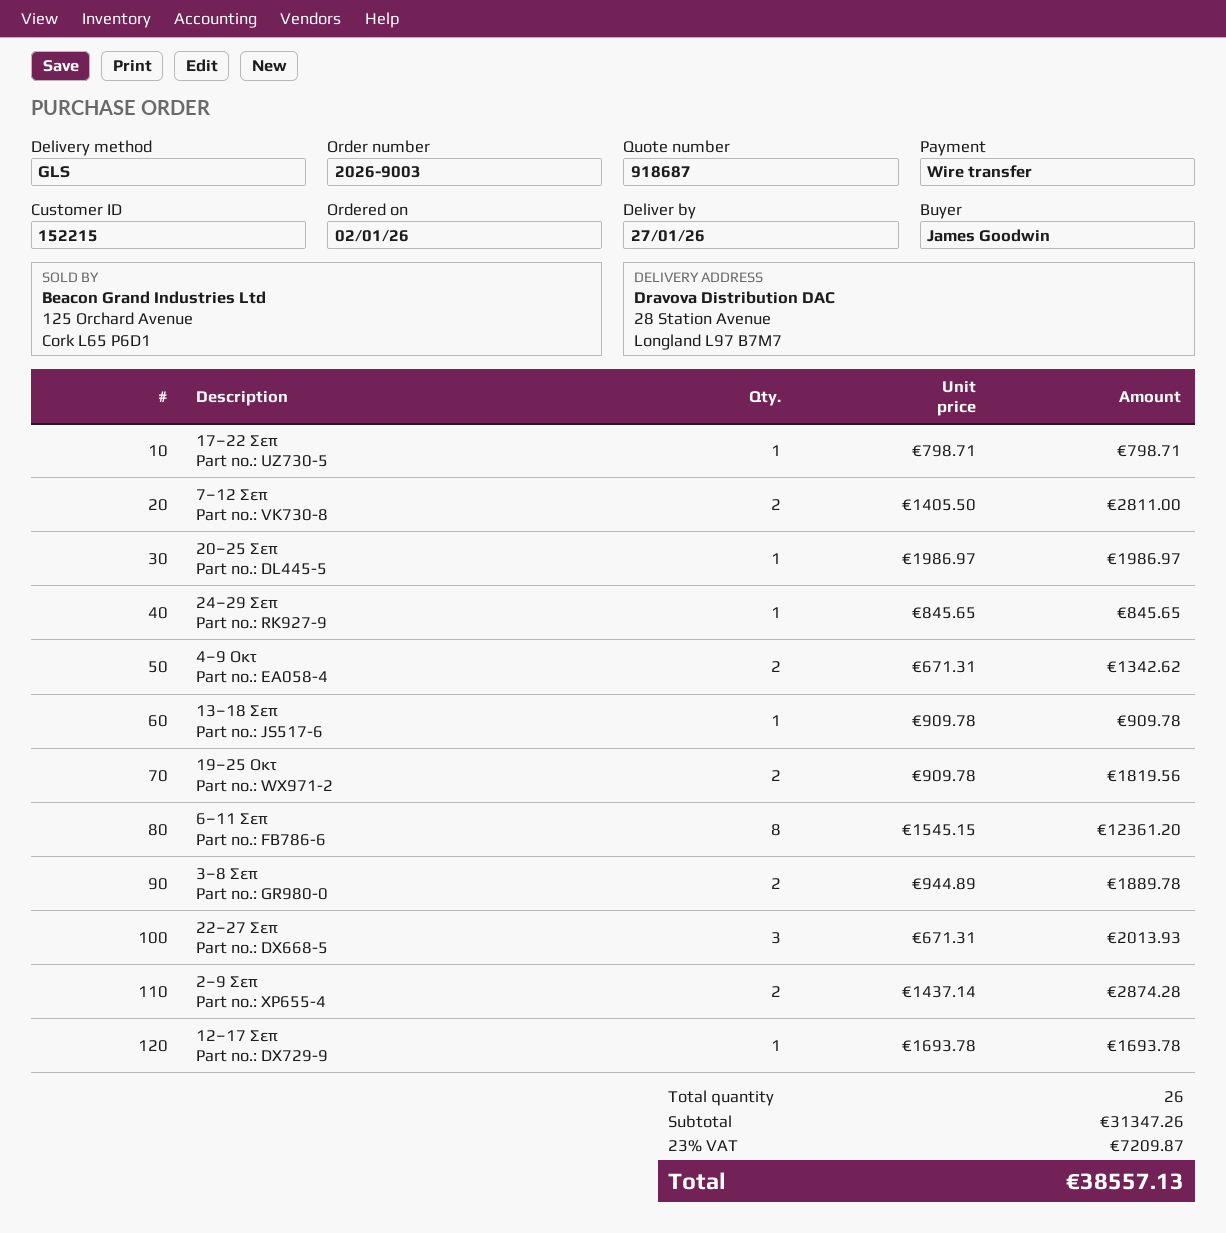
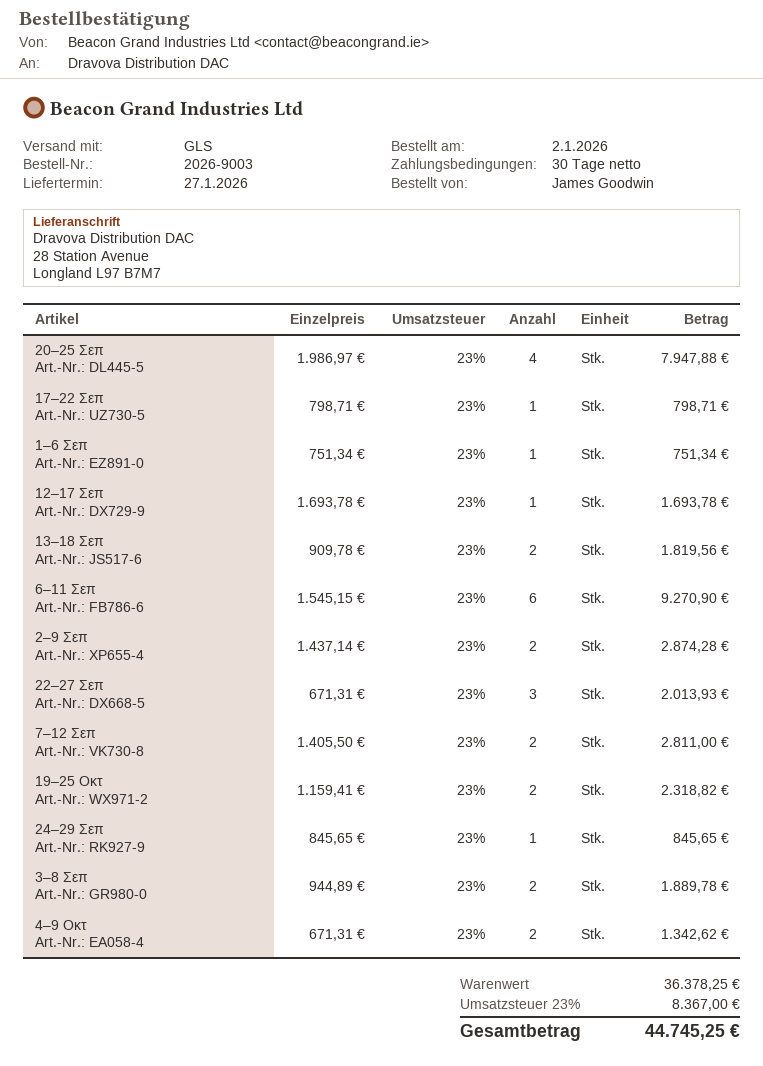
20–25 Σεπ: 1 x 1986.97 = 1986.97 -> 4 x 1986.97 = 7947.88
13–18 Σεπ: 1 x 909.78 = 909.78 -> 2 x 909.78 = 1819.56
19–25 Οκτ: 2 x 909.78 = 1819.56 -> 2 x 1159.41 = 2318.82
6–11 Σεπ: 8 x 1545.15 = 12361.20 -> 6 x 1545.15 = 9270.90
1–6 Σεπ: none -> 1 x 751.34 = 751.34
subtotal: 31347.26 -> 36378.25
tax: 23% = 7209.87 -> 23% = 8367.00
total: 38557.13 -> 44745.25

